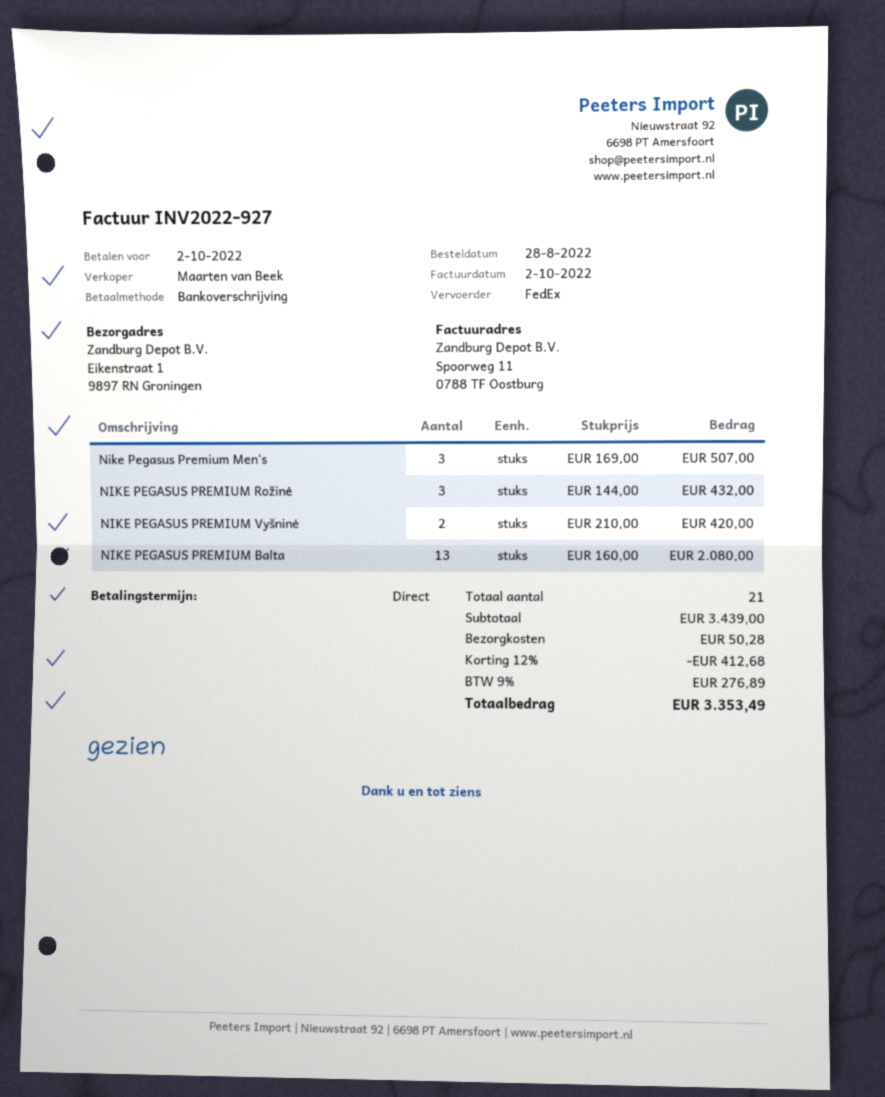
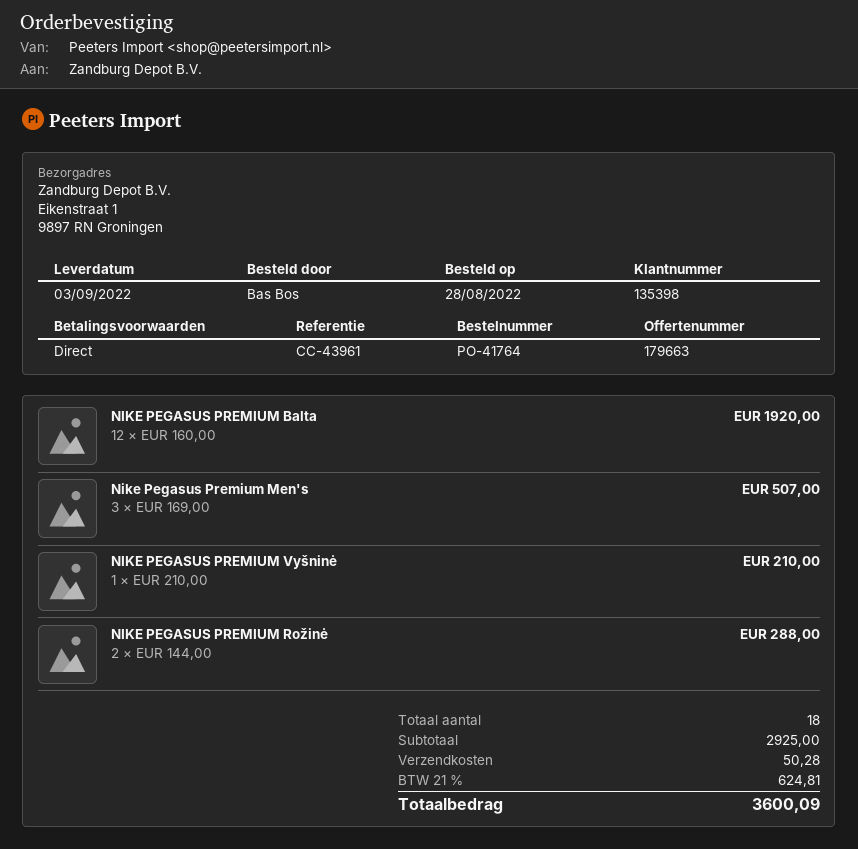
NIKE PEGASUS PREMIUM Rožinė: 3 x 144.00 = 432.00 -> 2 x 144.00 = 288.00
NIKE PEGASUS PREMIUM Vyšninė: 2 x 210.00 = 420.00 -> 1 x 210.00 = 210.00
NIKE PEGASUS PREMIUM Balta: 13 x 160.00 = 2080.00 -> 12 x 160.00 = 1920.00
total quantity: 21 -> 18
subtotal: 3439.00 -> 2925.00
discount: 12% = 412.68 -> none
tax: 9% = 276.89 -> 21% = 624.81
total: 3353.49 -> 3600.09

